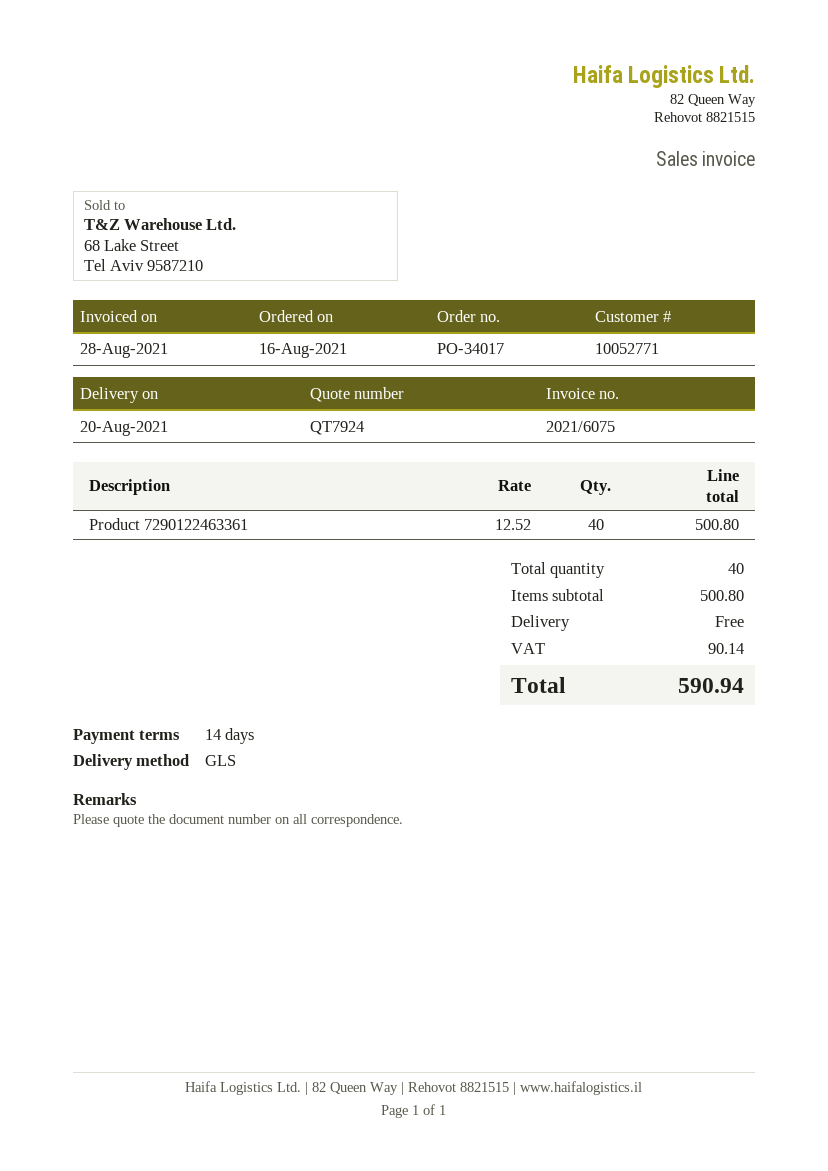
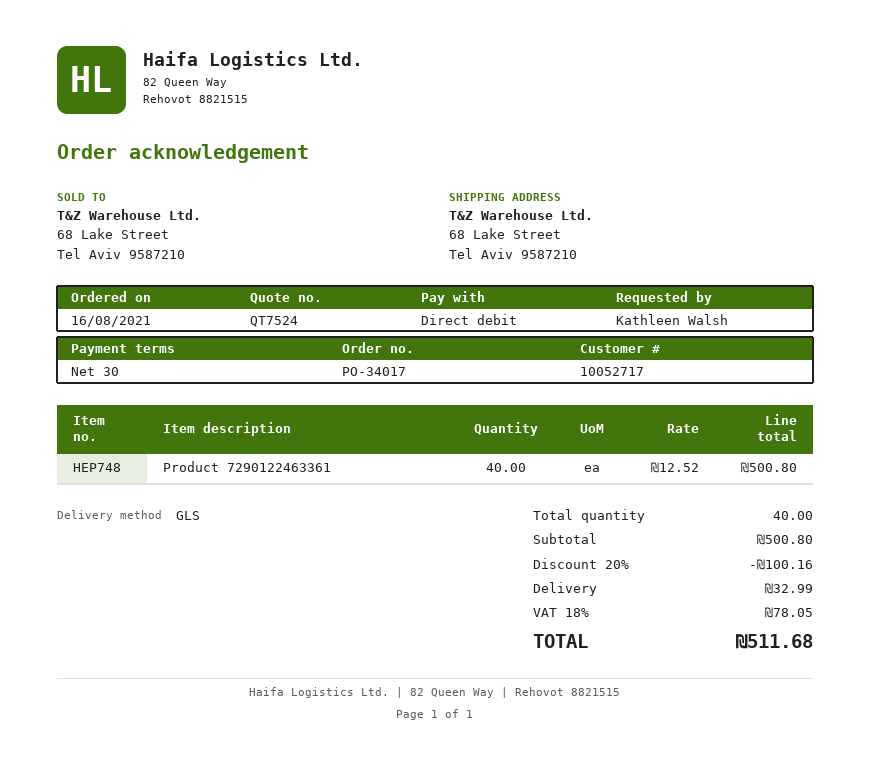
quote number: QT7924 -> QT7524
payment terms: 14 days -> 30 days
customer number: 10052771 -> 10052717
discount: none -> 20% = 100.16
shipping: 0.00 -> 32.99
tax: 90.14 -> 78.05
total: 590.94 -> 511.68

